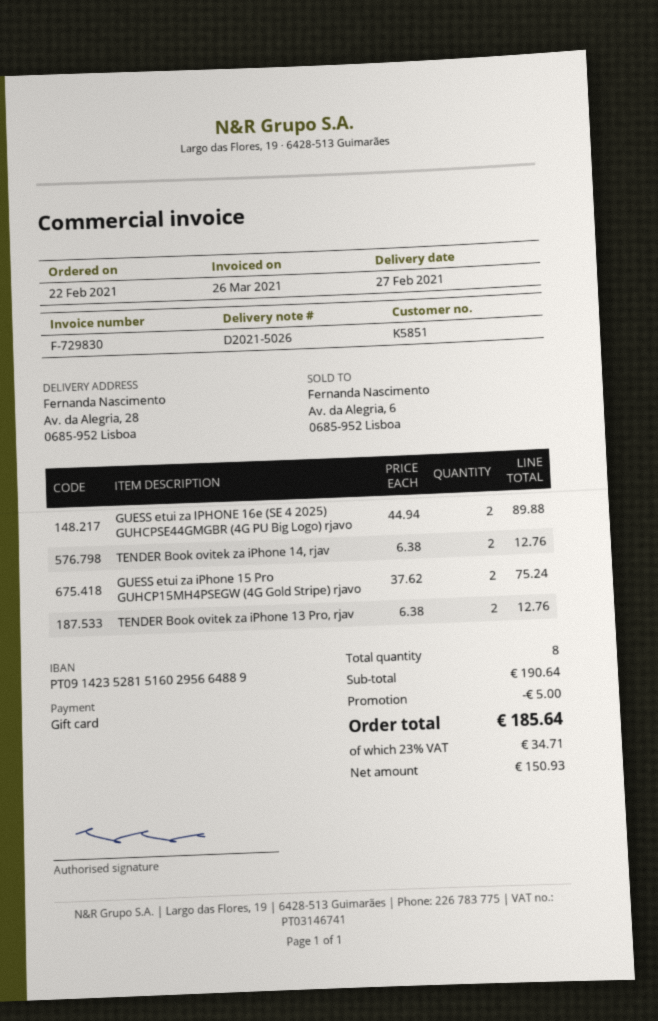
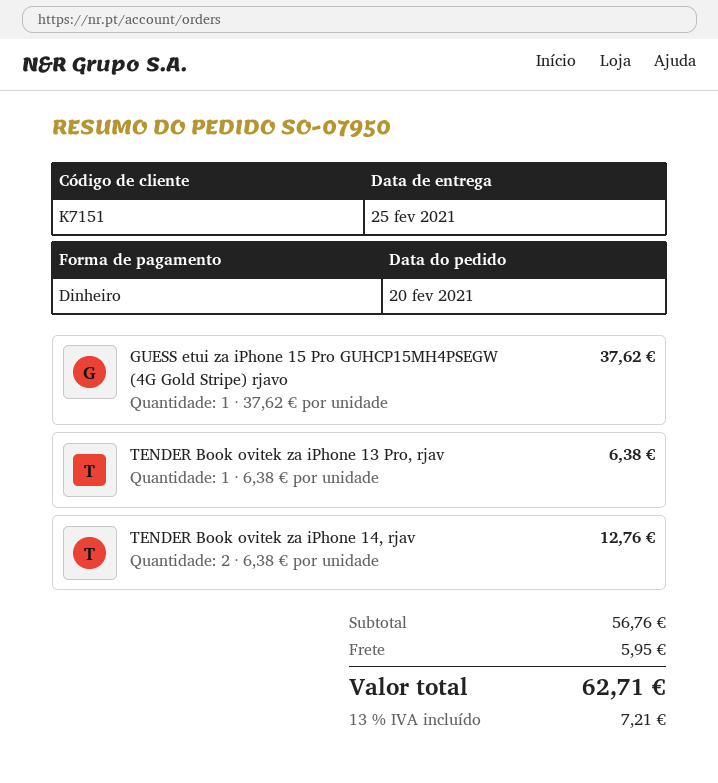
order date: 2021-02-22 -> 2021-02-20
delivery date: 2021-02-27 -> 2021-02-25
customer number: K5851 -> K7151
payment method: gift card -> cash
GUESS etui za IPHONE 16e (SE 4 2025) GUHCPSE44GMGBR (4G PU Big Logo) rjavo: 2 x 44.94 = 89.88 -> none
GUESS etui za iPhone 15 Pro GUHCP15MH4PSEGW (4G Gold Stripe) rjavo: 2 x 37.62 = 75.24 -> 1 x 37.62 = 37.62
TENDER Book ovitek za iPhone 13 Pro, rjav: 2 x 6.38 = 12.76 -> 1 x 6.38 = 6.38
subtotal: 190.64 -> 56.76
discount: 5.00 -> none
shipping: none -> 5.95
tax: 23% = 34.71 -> 13% = 7.21
total: 185.64 -> 62.71

